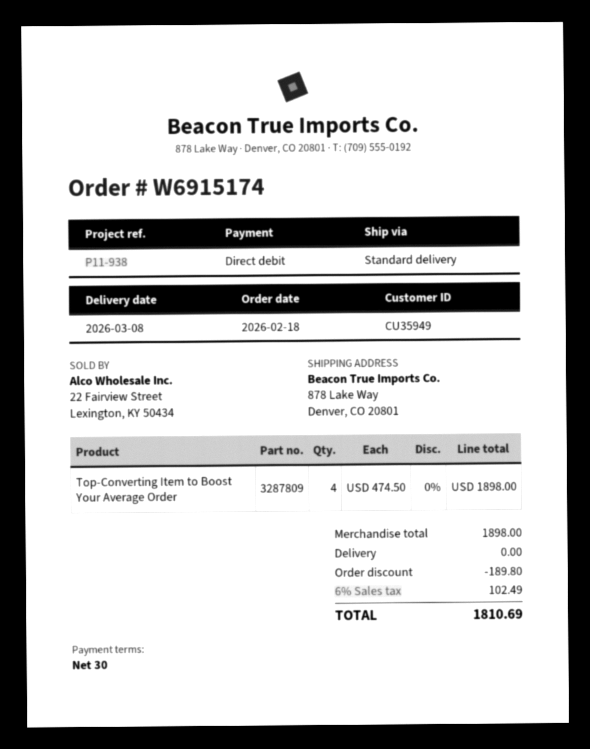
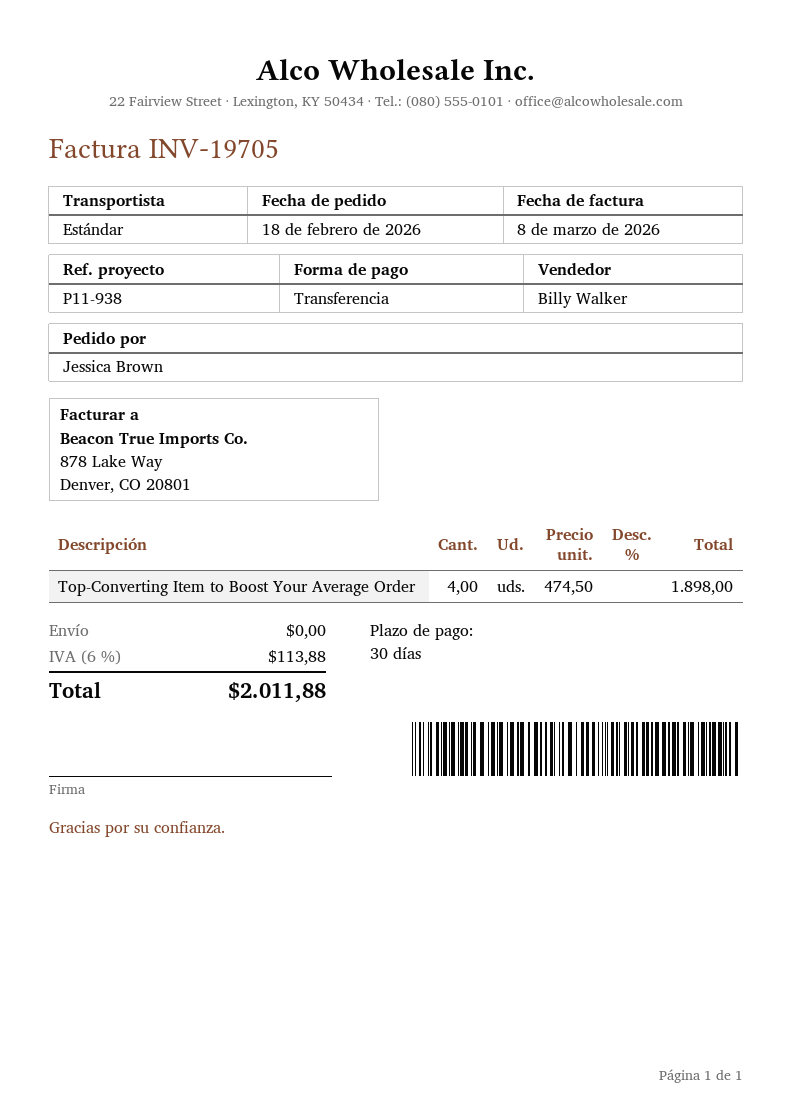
payment method: direct debit -> bank transfer
discount: 189.80 -> none
tax: 6% = 102.49 -> 6% = 113.88
total: 1810.69 -> 2011.88

